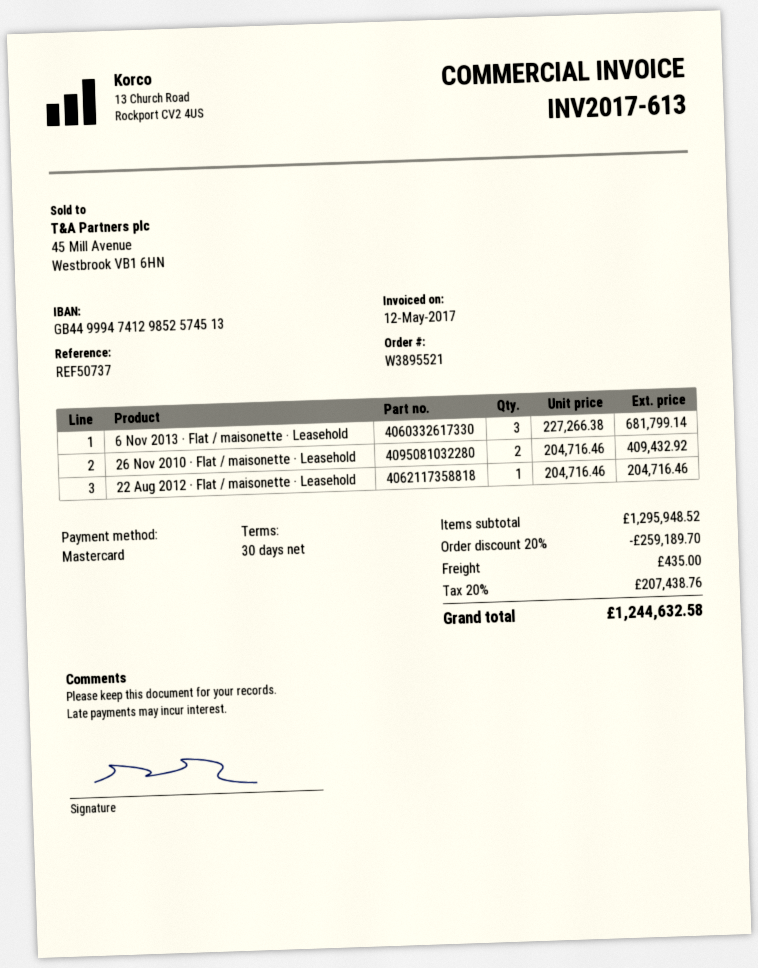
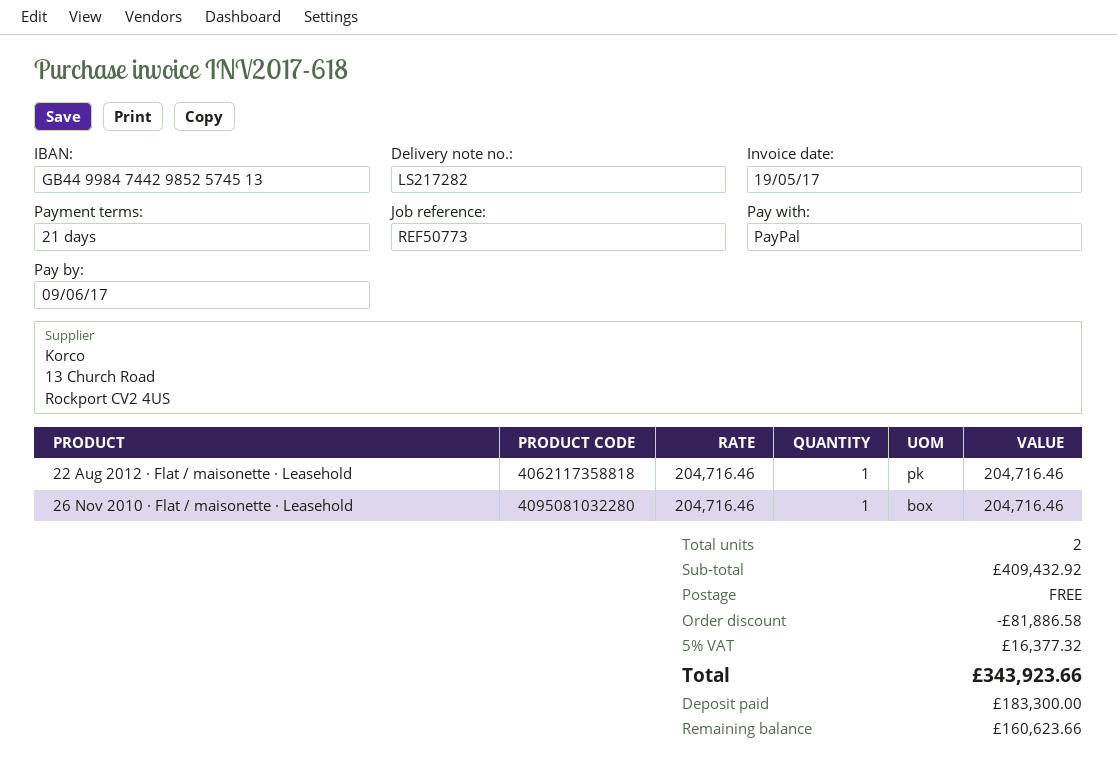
invoice number: INV2017-613 -> INV2017-618
invoice date: 2017-05-12 -> 2017-05-19
payment terms: 30 days -> 21 days
reference: REF50737 -> REF50773
payment method: Mastercard -> PayPal
bank account: GB44999474129852574513 -> GB44998474429852574513
6 Nov 2013 · Flat / maisonette · Leasehold: 3 x 227266.38 = 681799.14 -> none
26 Nov 2010 · Flat / maisonette · Leasehold: 2 x 204716.46 = 409432.92 -> 1 x 204716.46 = 204716.46
subtotal: 1295948.52 -> 409432.92
discount: 259189.70 -> 81886.58
shipping: 435.00 -> 0.00
tax: 20% = 207438.76 -> 5% = 16377.32
total: 1244632.58 -> 343923.66

